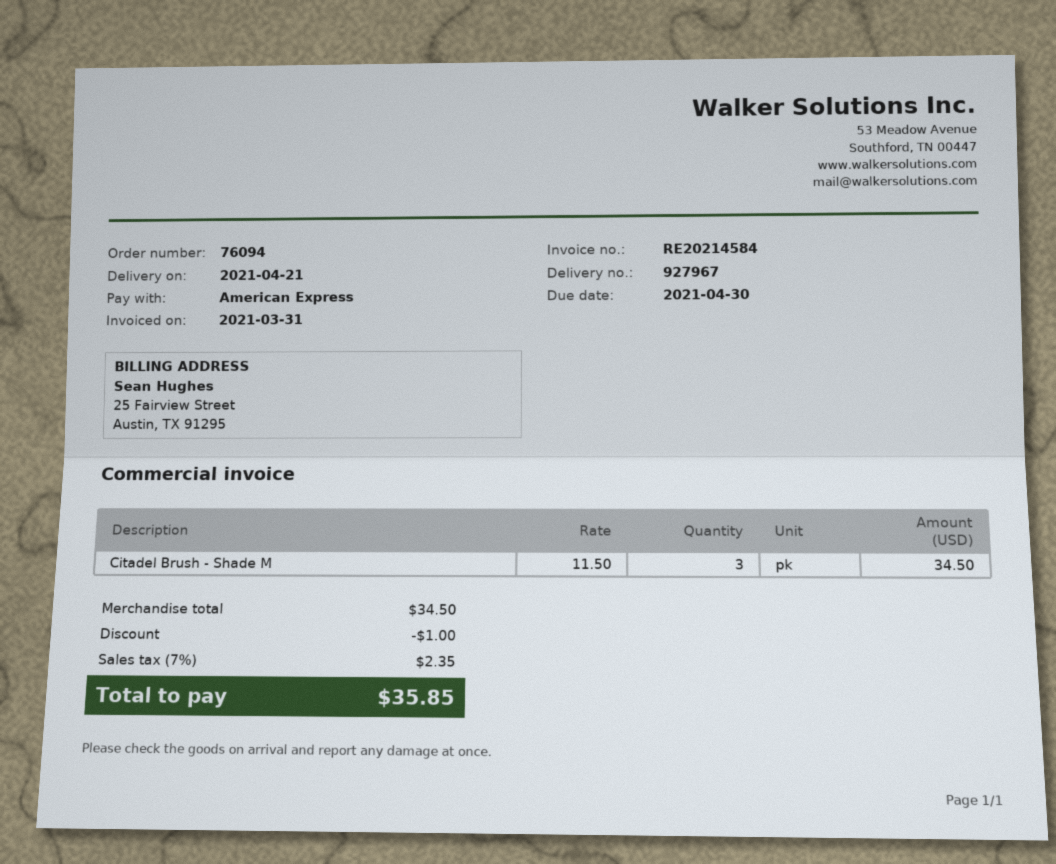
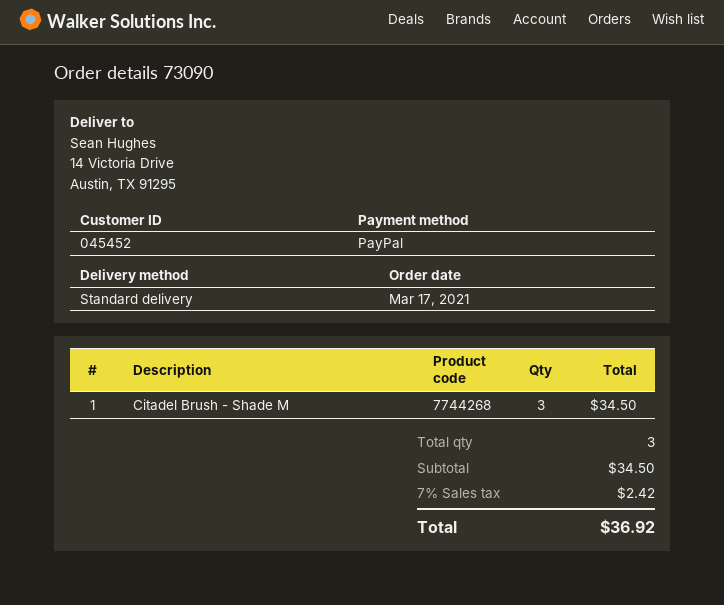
order number: 76094 -> 73090
payment method: American Express -> PayPal
discount: 1.00 -> none
tax: 7% = 2.35 -> 7% = 2.42
total: 35.85 -> 36.92

